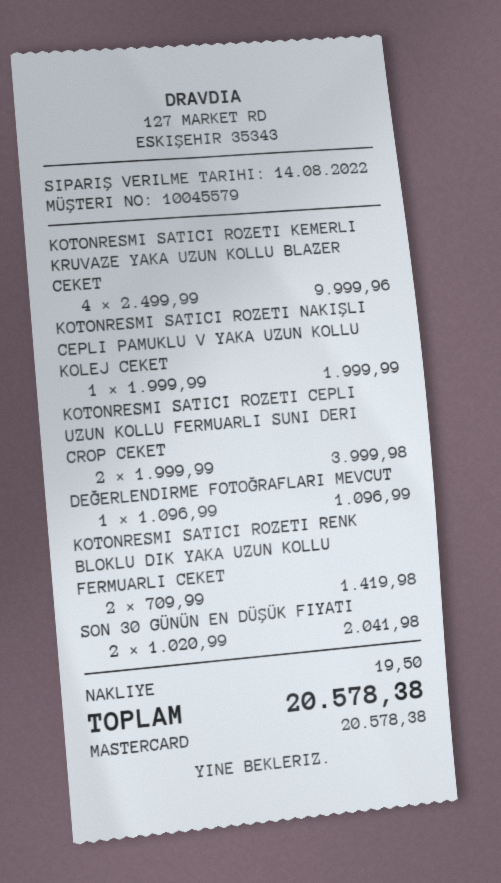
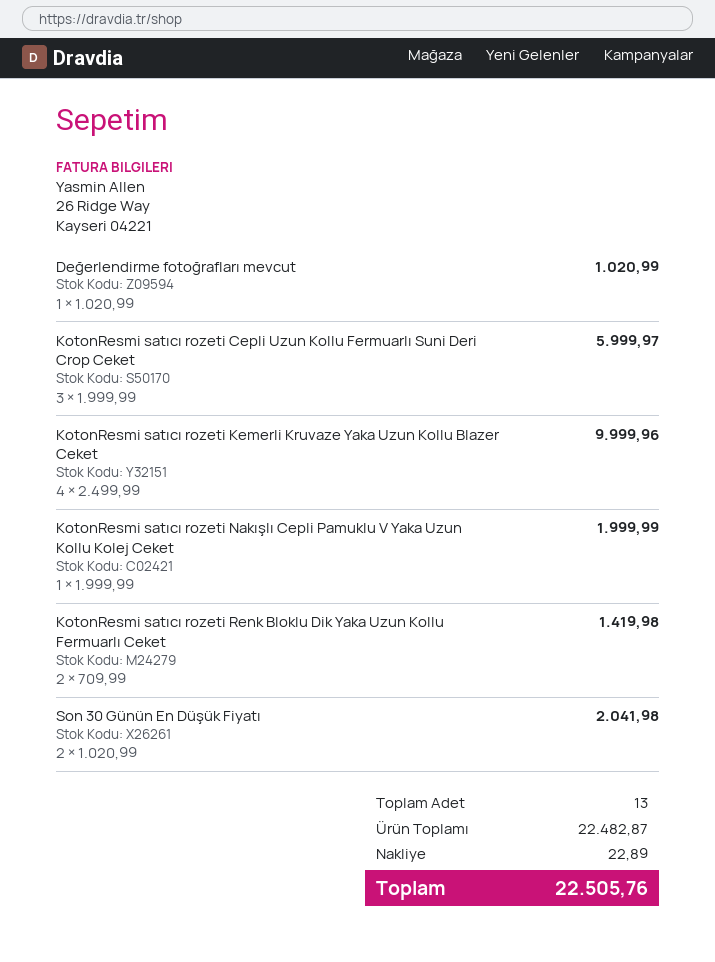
KOTONRESMI SATICI ROZETI CEPLI UZUN KOLLU FERMUARLI SUNI DERI CROP CEKET: 2 x 1999.99 = 3999.98 -> 3 x 1999.99 = 5999.97
DEĞERLENDIRME FOTOĞRAFLARI MEVCUT: 1 x 1096.99 = 1096.99 -> 1 x 1020.99 = 1020.99
shipping: 19.50 -> 22.89
total: 20578.38 -> 22505.76

